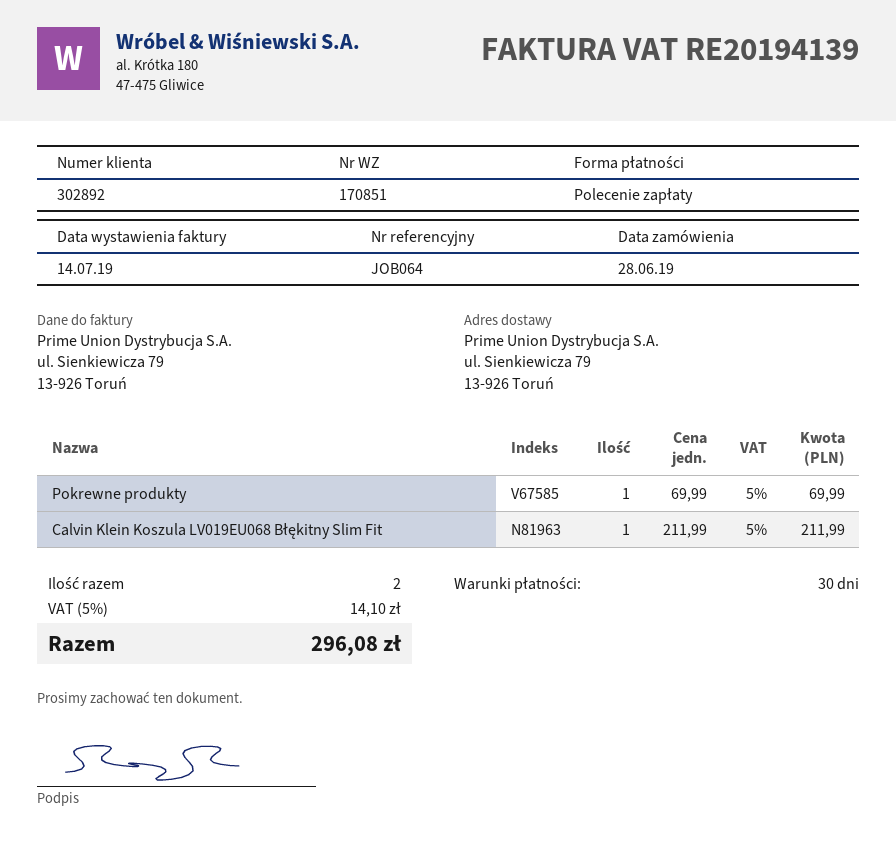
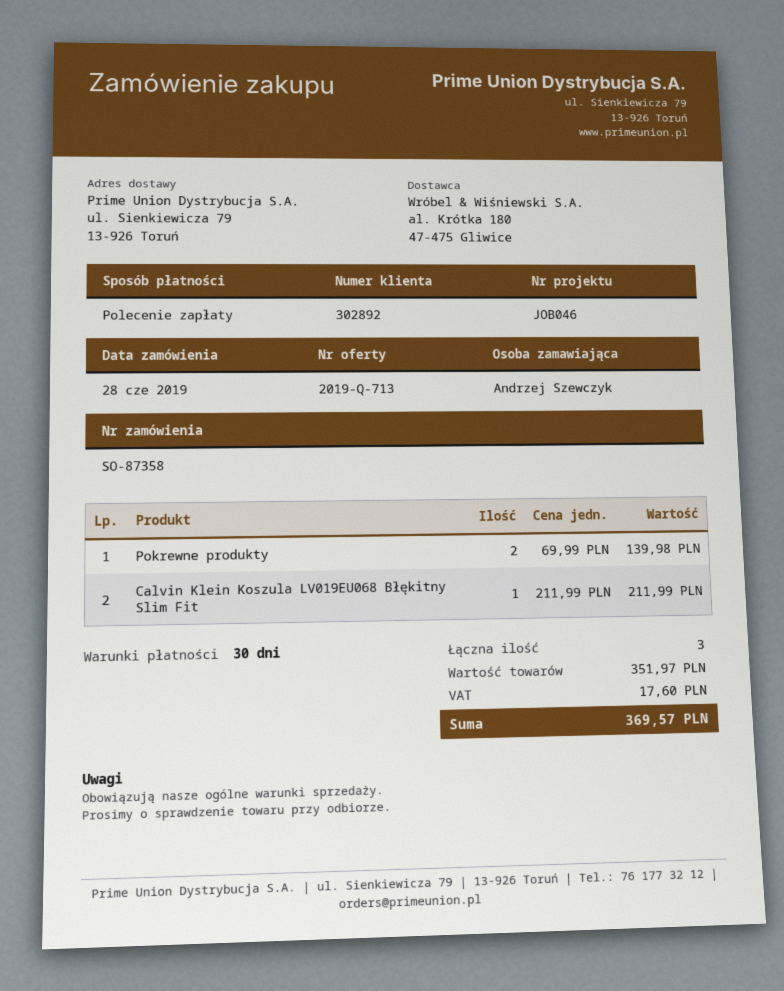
reference: JOB064 -> JOB046
Pokrewne produkty: 1 x 69.99 = 69.99 -> 2 x 69.99 = 139.98
total quantity: 2 -> 3
tax: 14.10 -> 17.60
total: 296.08 -> 369.57

